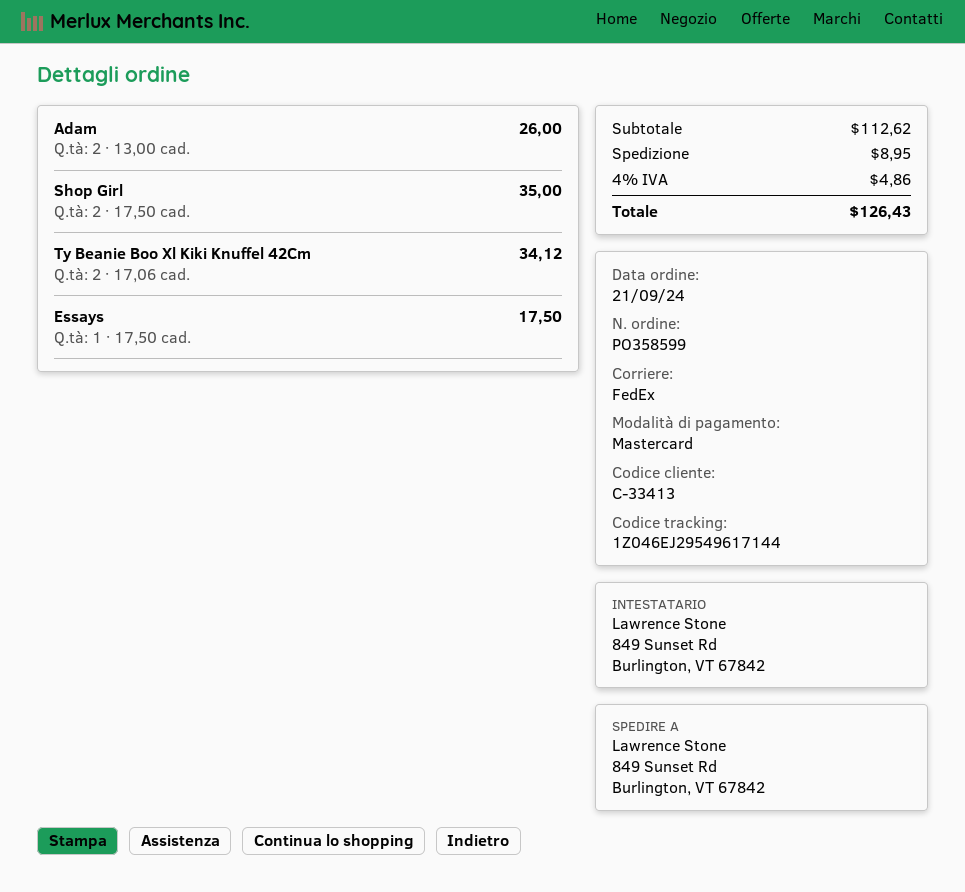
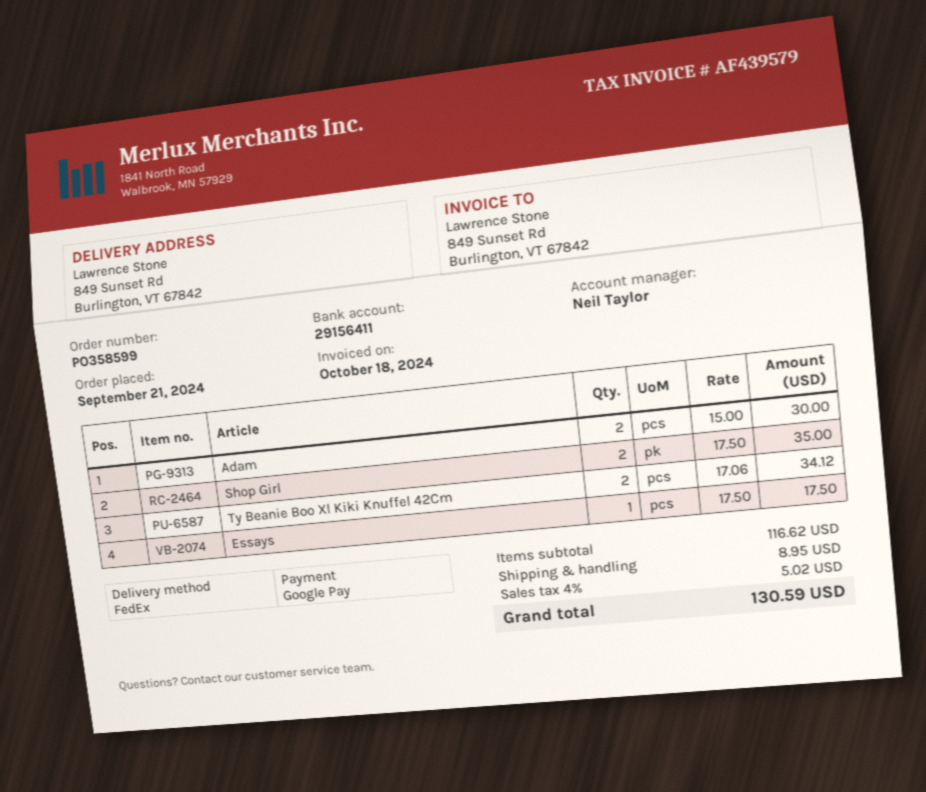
payment method: Mastercard -> Google Pay
Adam: 2 x 13.00 = 26.00 -> 2 x 15.00 = 30.00
subtotal: 112.62 -> 116.62
tax: 4% = 4.86 -> 4% = 5.02
total: 126.43 -> 130.59

